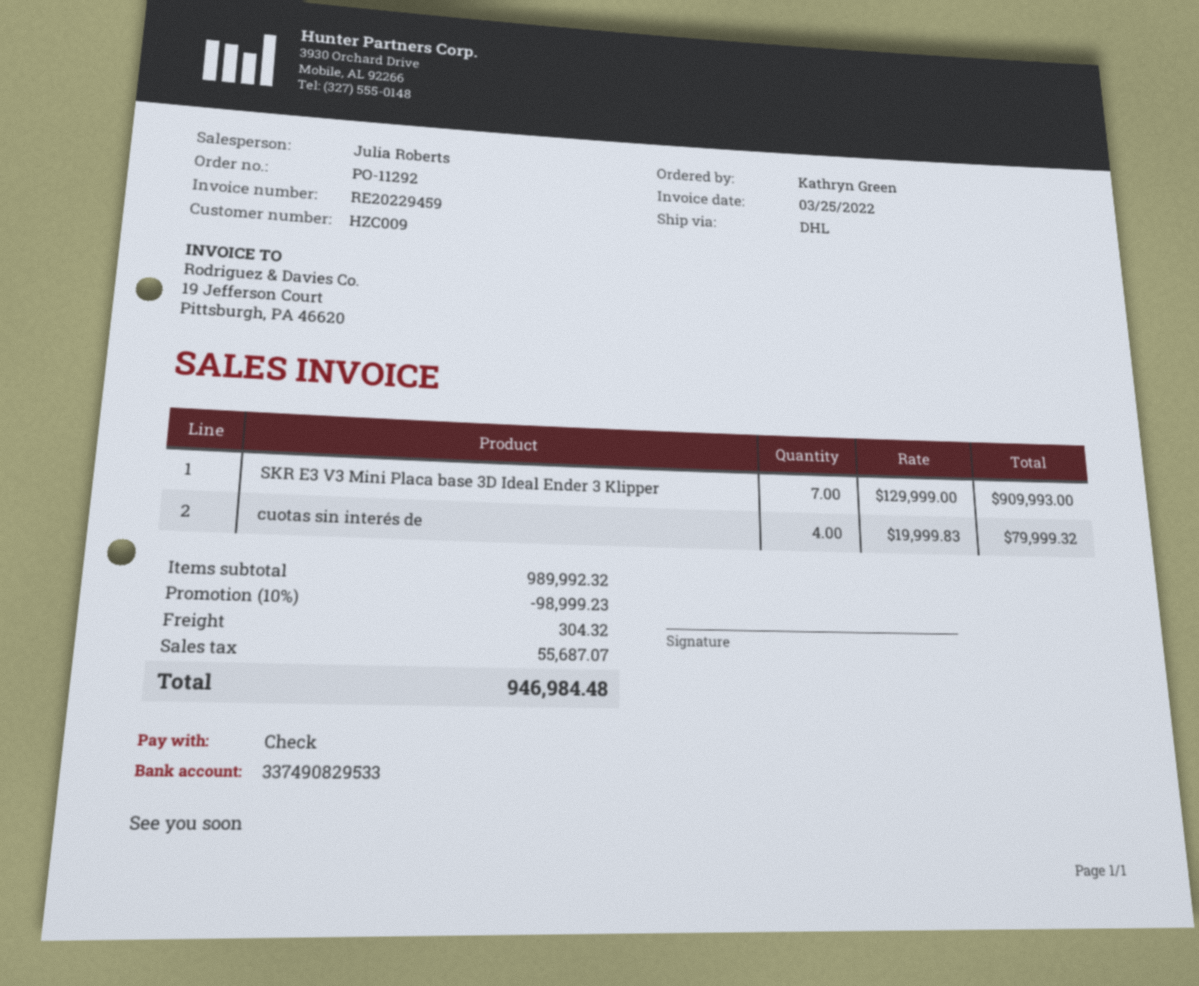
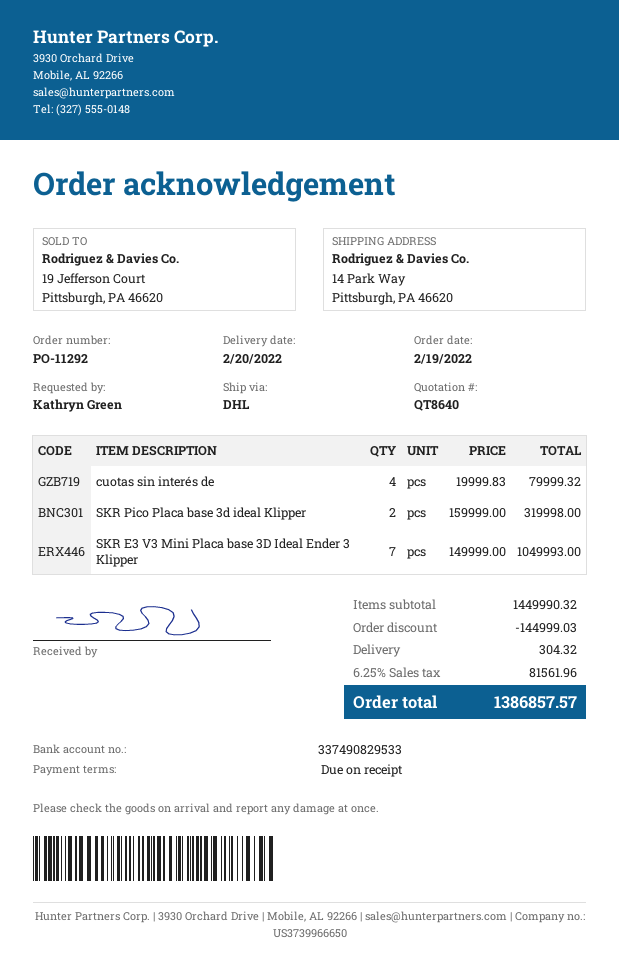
SKR E3 V3 Mini Placa base 3D Ideal Ender 3 Klipper: 7 x 129999.00 = 909993.00 -> 7 x 149999.00 = 1049993.00
SKR Pico Placa base 3d ideal Klipper: none -> 2 x 159999.00 = 319998.00
subtotal: 989992.32 -> 1449990.32
discount: 98999.23 -> 144999.03
tax: 55687.07 -> 81561.96
total: 946984.48 -> 1386857.57

